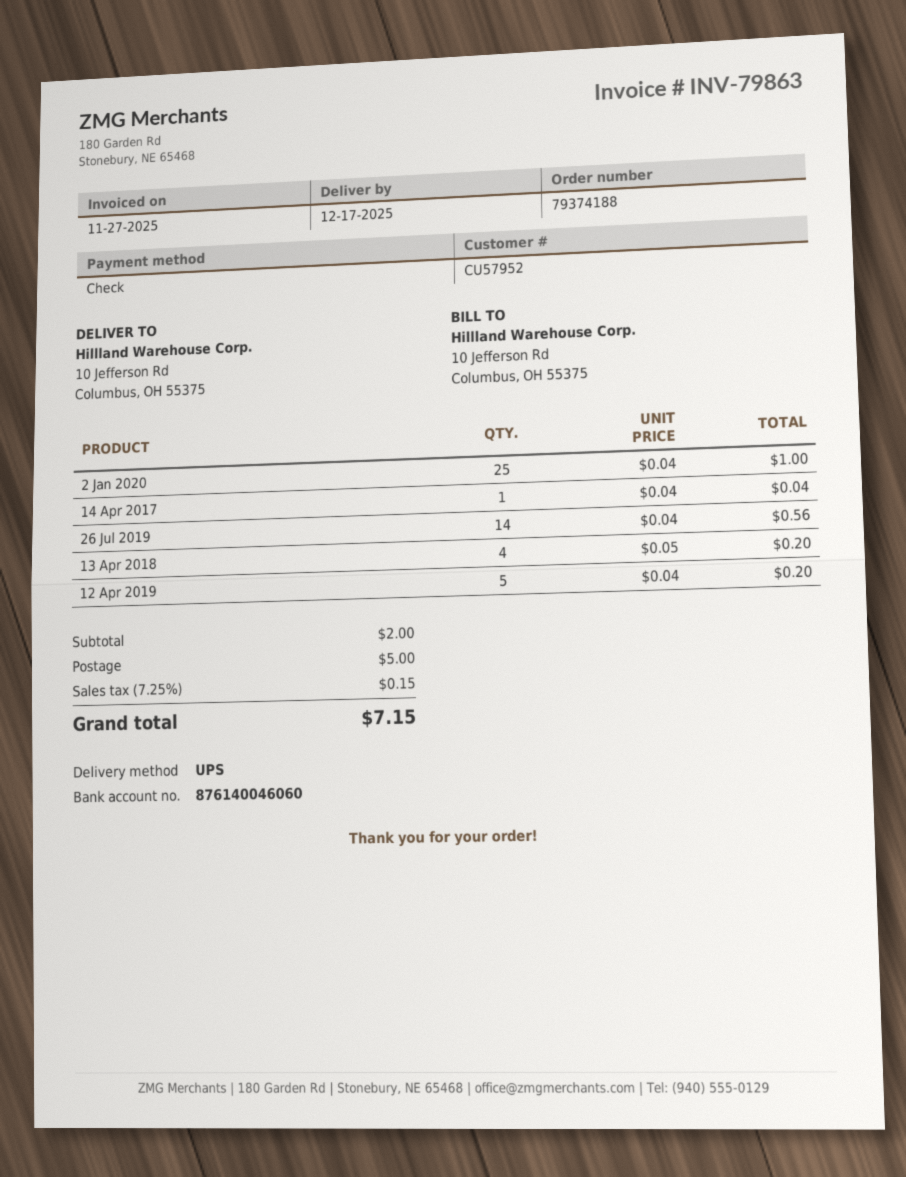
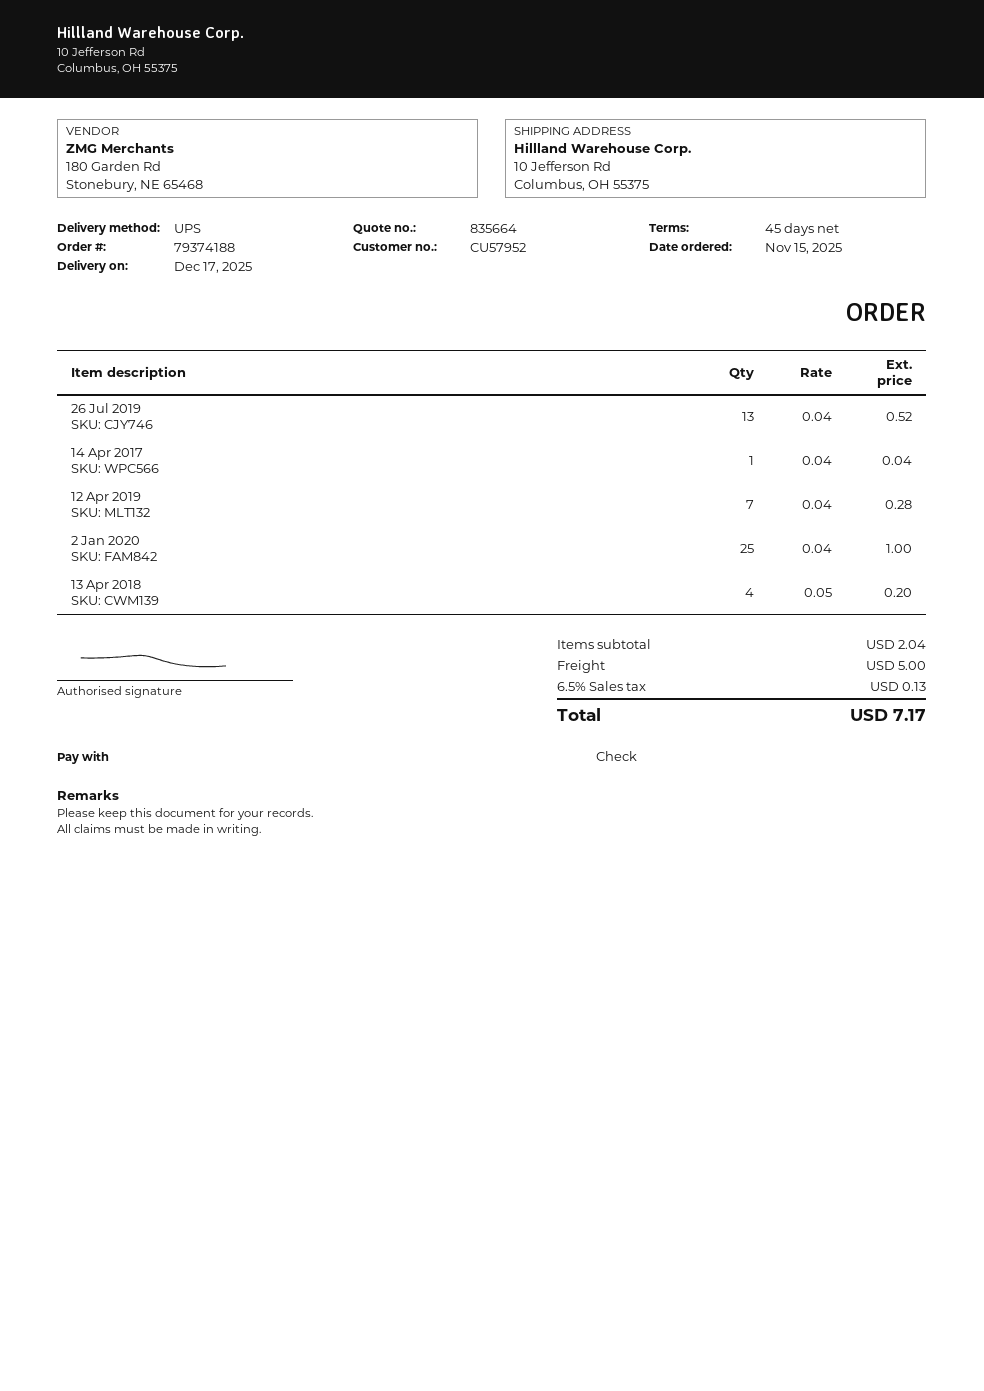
26 Jul 2019: 14 x 0.04 = 0.56 -> 13 x 0.04 = 0.52
12 Apr 2019: 5 x 0.04 = 0.20 -> 7 x 0.04 = 0.28
subtotal: 2.00 -> 2.04
tax: 7.25% = 0.15 -> 6.5% = 0.13
total: 7.15 -> 7.17

